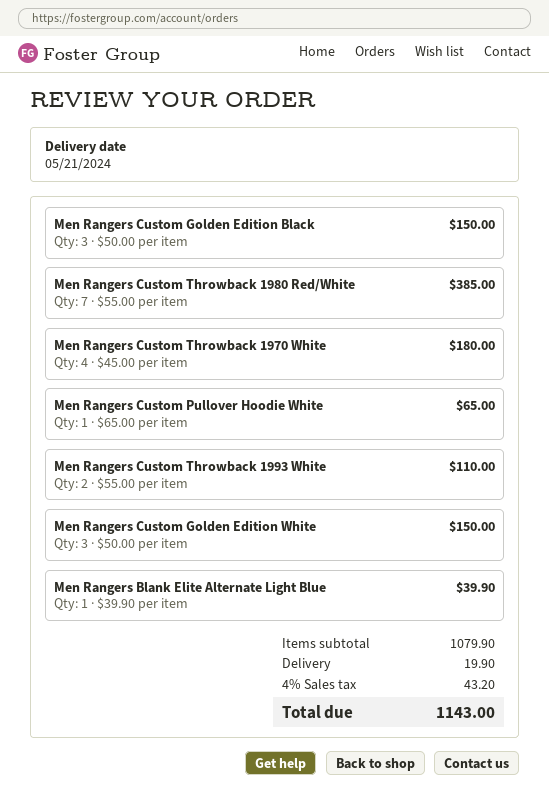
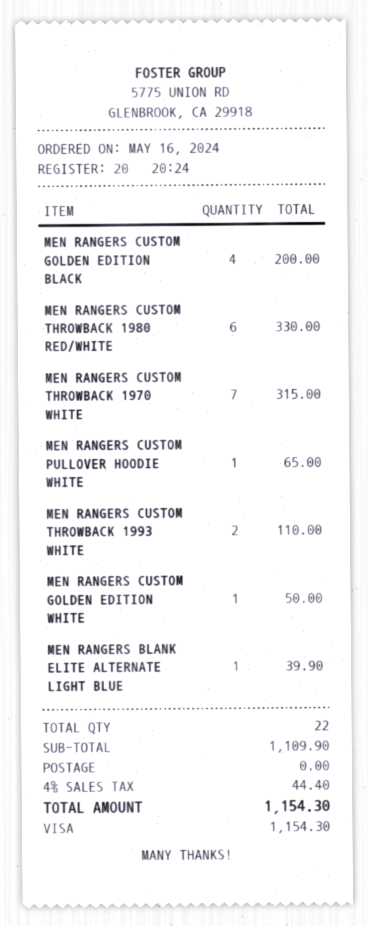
Men Rangers Custom Golden Edition Black: 3 for 150.00 -> 4 for 200.00
Men Rangers Custom Throwback 1980 Red/White: 7 for 385.00 -> 6 for 330.00
Men Rangers Custom Throwback 1970 White: 4 for 180.00 -> 7 for 315.00
Men Rangers Custom Golden Edition White: 3 for 150.00 -> 1 for 50.00
subtotal: 1079.90 -> 1109.90
shipping: 19.90 -> 0.00
tax: 4% = 43.20 -> 4% = 44.40
total: 1143.00 -> 1154.30

